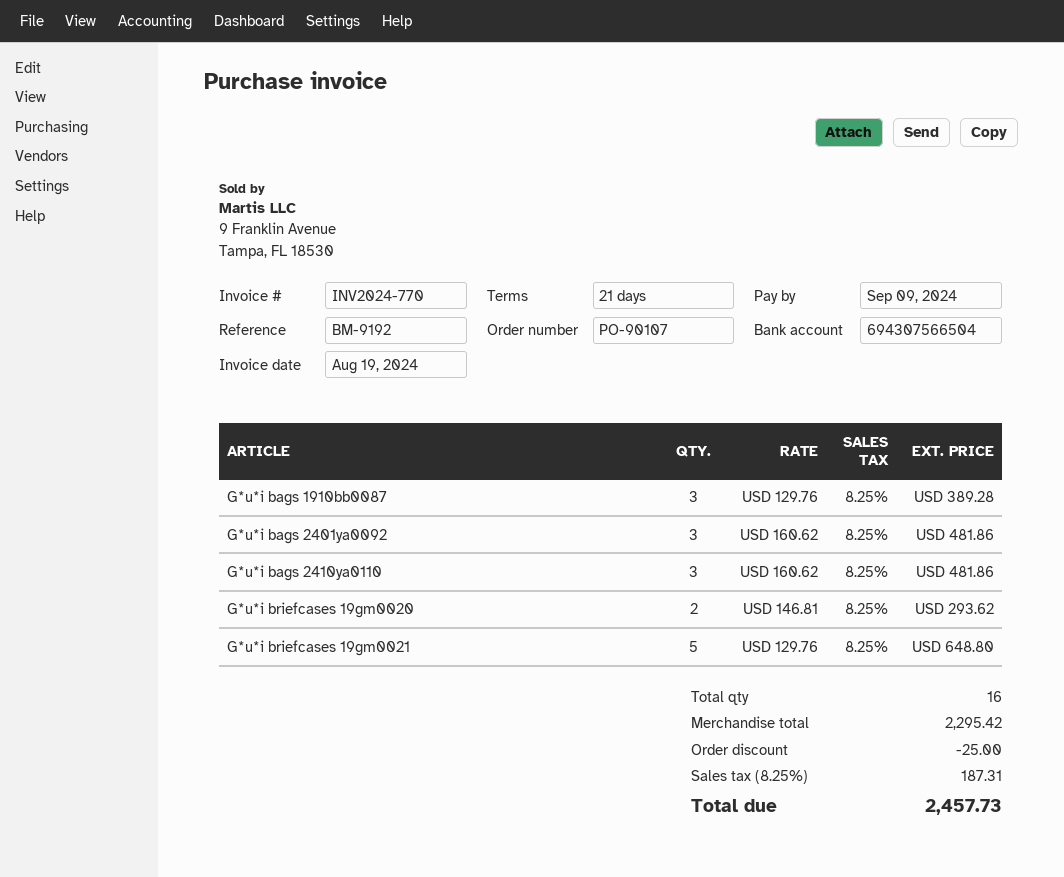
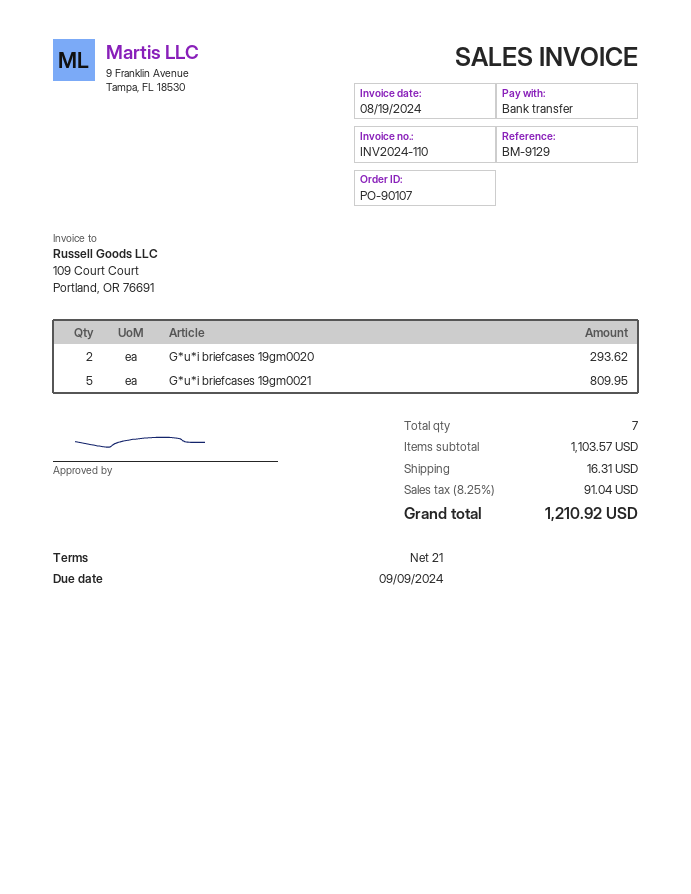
invoice number: INV2024-770 -> INV2024-110
reference: BM-9192 -> BM-9129
G*u*i bags 1910bb0087: 3 for 389.28 -> none
G*u*i bags 2401ya0092: 3 for 481.86 -> none
G*u*i bags 2410ya0110: 3 for 481.86 -> none
G*u*i briefcases 19gm0021: 5 for 648.80 -> 5 for 809.95
total quantity: 16 -> 7
subtotal: 2295.42 -> 1103.57
discount: 25.00 -> none
shipping: none -> 16.31
tax: 8.25% = 187.31 -> 8.25% = 91.04
total: 2457.73 -> 1210.92

